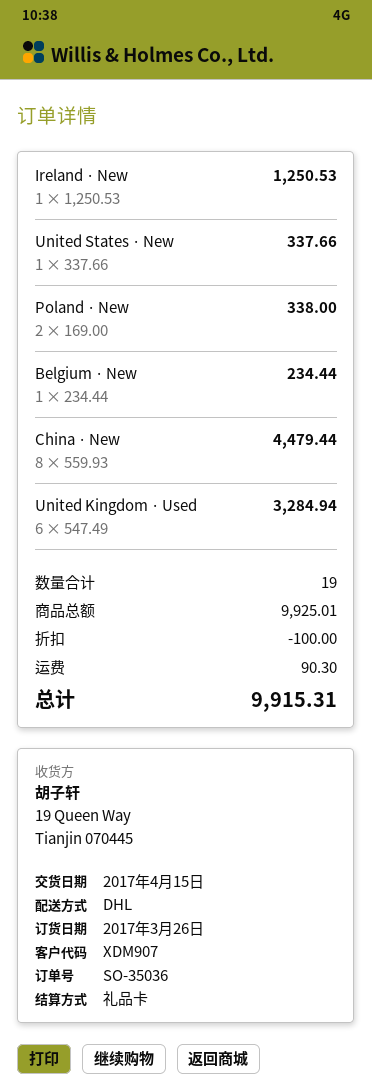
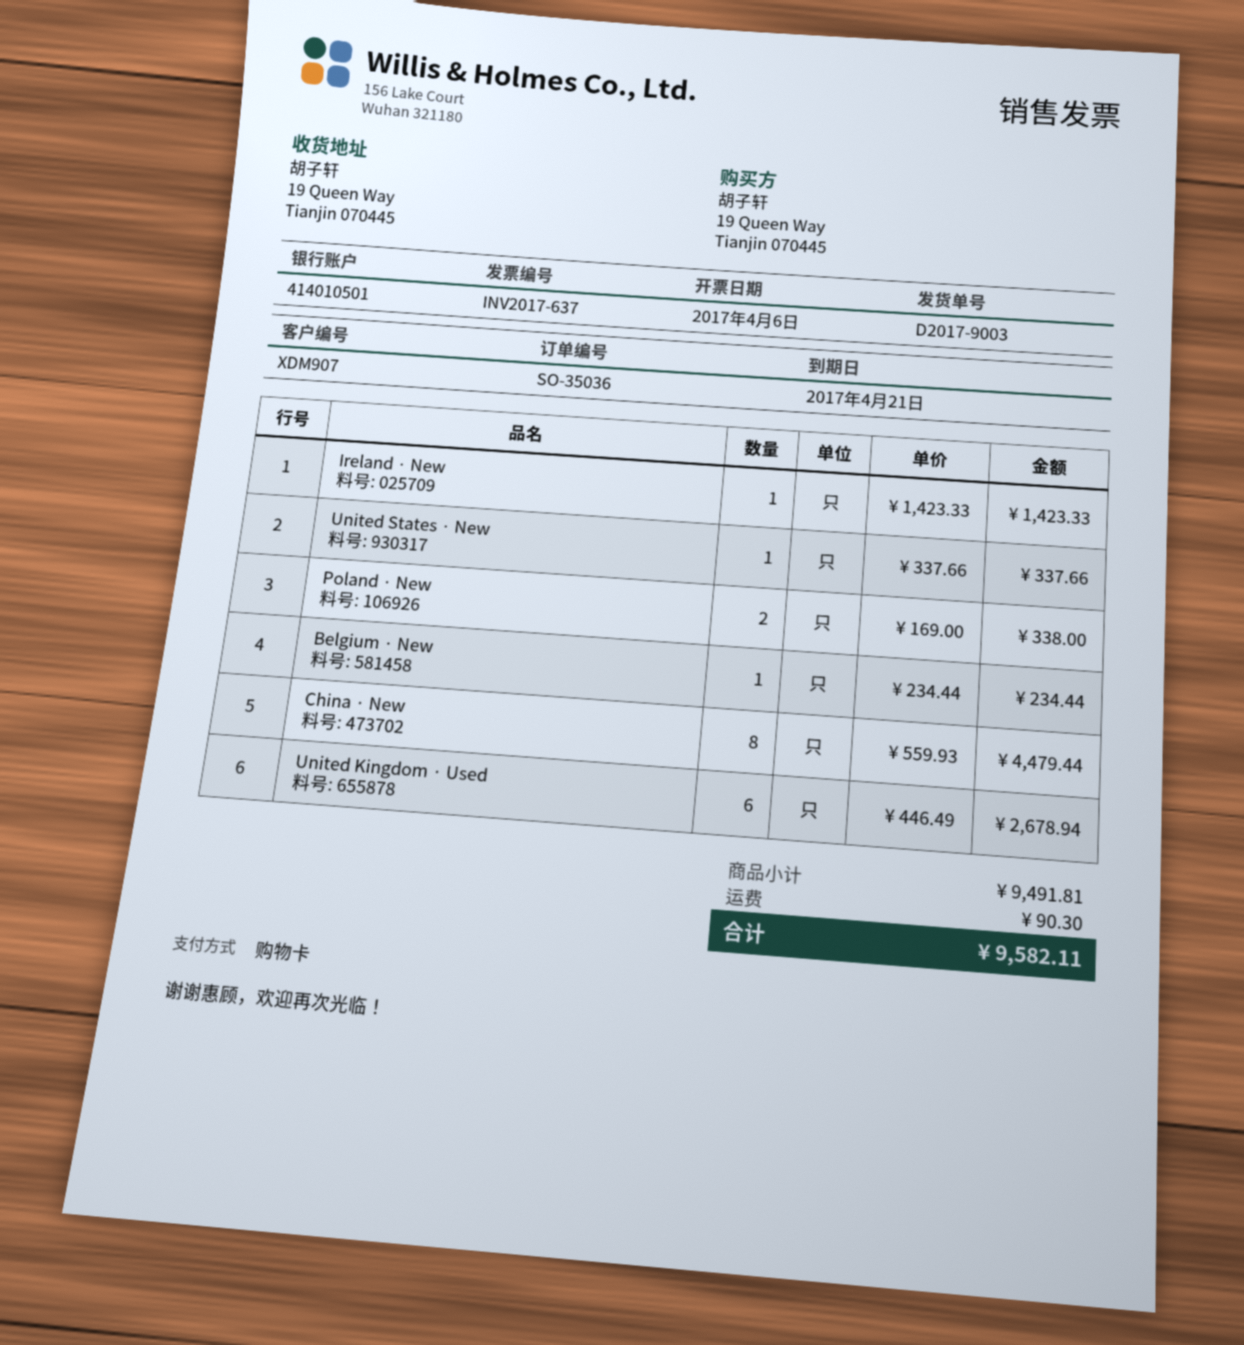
Ireland · New: 1 x 1250.53 = 1250.53 -> 1 x 1423.33 = 1423.33
United Kingdom · Used: 6 x 547.49 = 3284.94 -> 6 x 446.49 = 2678.94
subtotal: 9925.01 -> 9491.81
discount: 100.00 -> none
total: 9915.31 -> 9582.11

